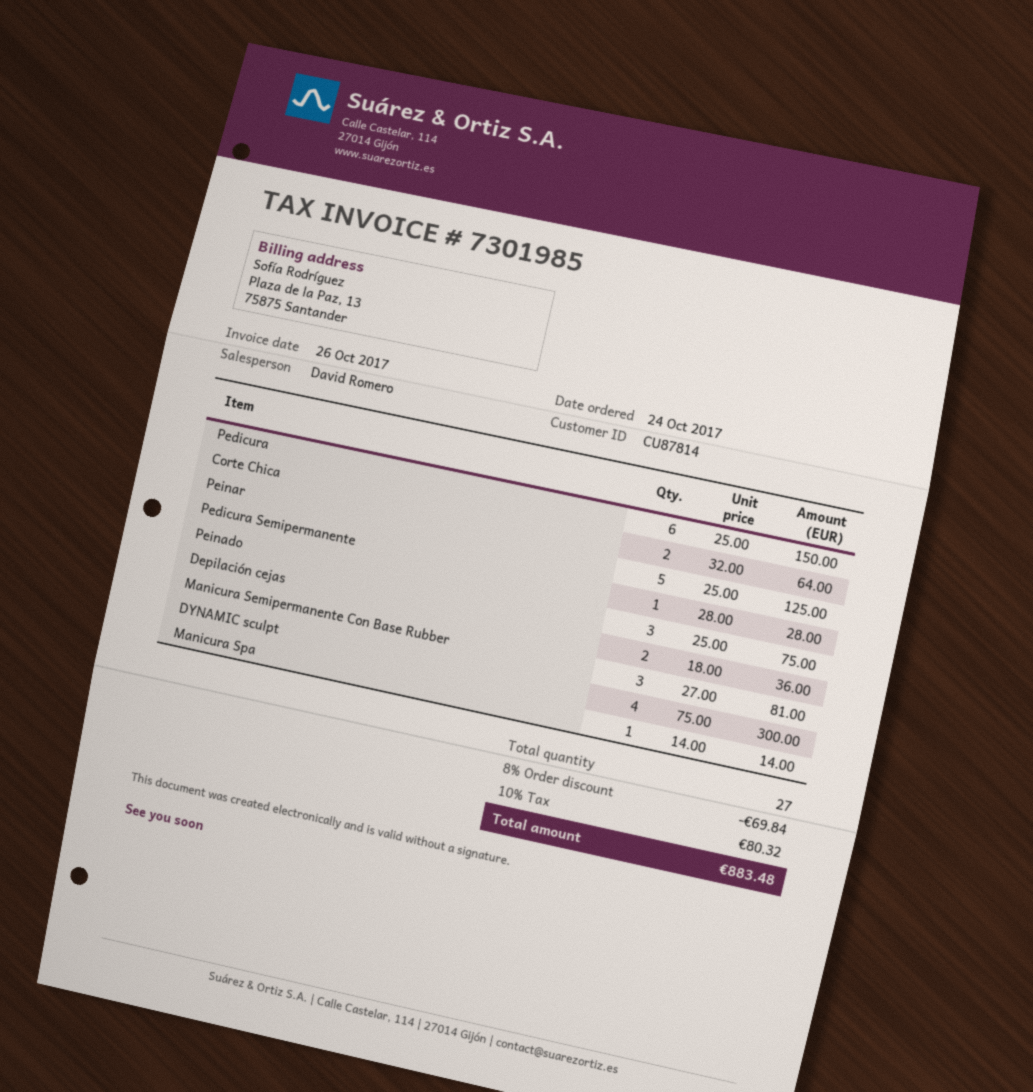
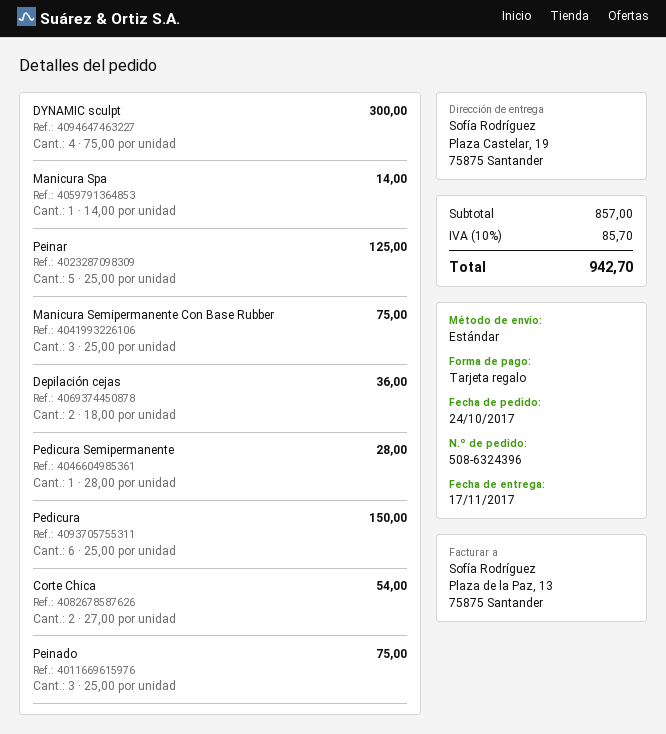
Corte Chica: 2 x 32.00 = 64.00 -> 2 x 27.00 = 54.00
Manicura Semipermanente Con Base Rubber: 3 x 27.00 = 81.00 -> 3 x 25.00 = 75.00
discount: 8% = 69.84 -> none
tax: 10% = 80.32 -> 10% = 85.70
total: 883.48 -> 942.70

